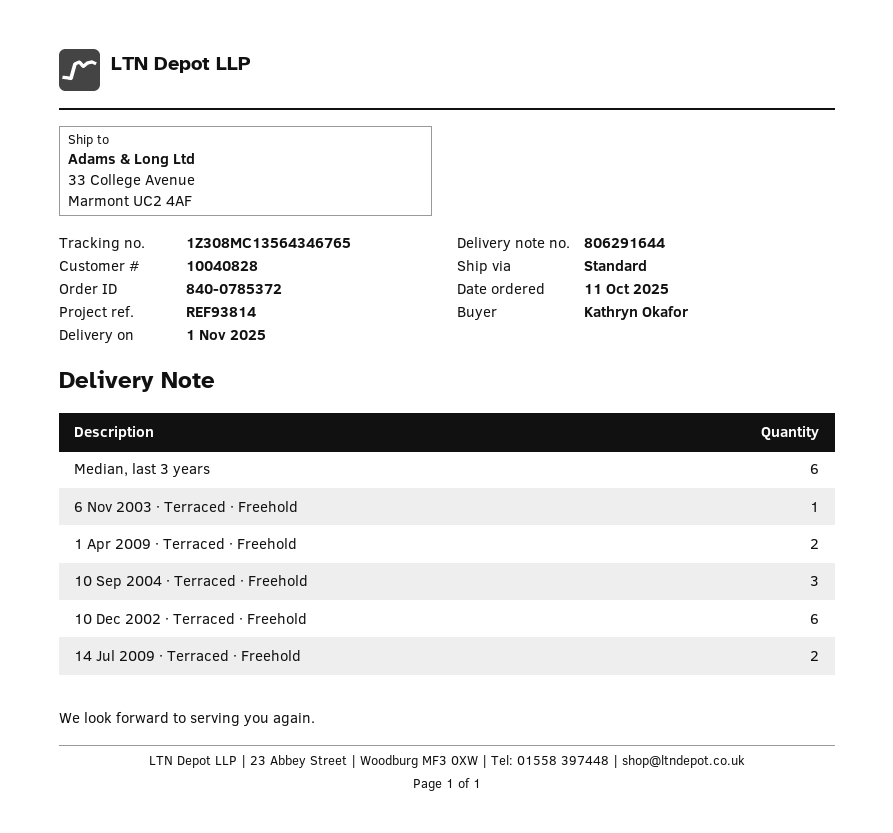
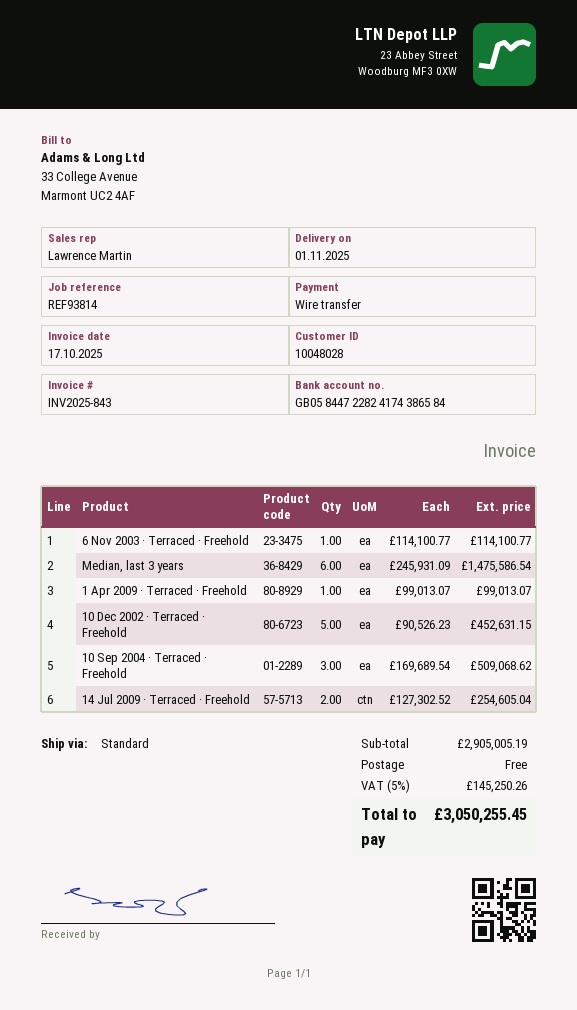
customer number: 10040828 -> 10048028
1 Apr 2009 · Terraced · Freehold: 2 -> 1
10 Dec 2002 · Terraced · Freehold: 6 -> 5

